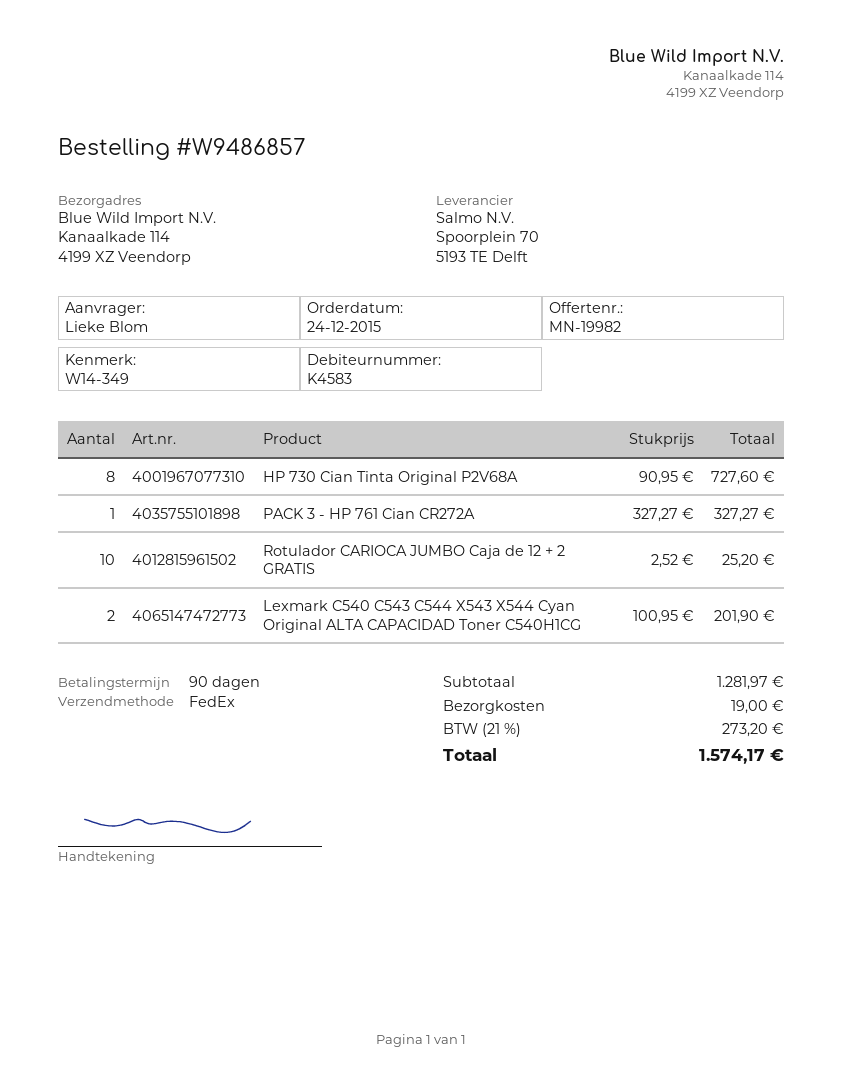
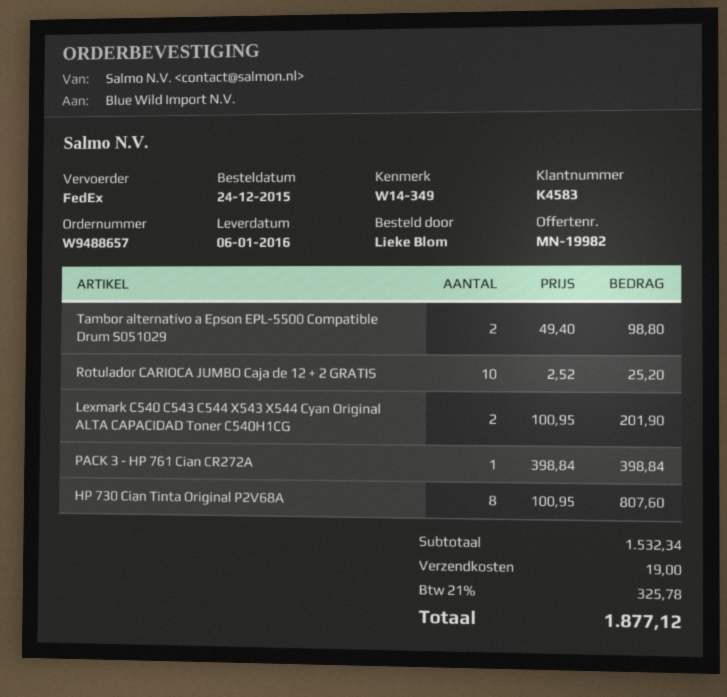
order number: W9486857 -> W9488657
HP 730 Cian Tinta Original P2V68A: 8 x 90.95 = 727.60 -> 8 x 100.95 = 807.60
PACK 3 - HP 761 Cian CR272A: 1 x 327.27 = 327.27 -> 1 x 398.84 = 398.84
Tambor alternativo a Epson EPL-5500 Compatible Drum S051029: none -> 2 x 49.40 = 98.80
subtotal: 1281.97 -> 1532.34
tax: 21% = 273.20 -> 21% = 325.78
total: 1574.17 -> 1877.12

